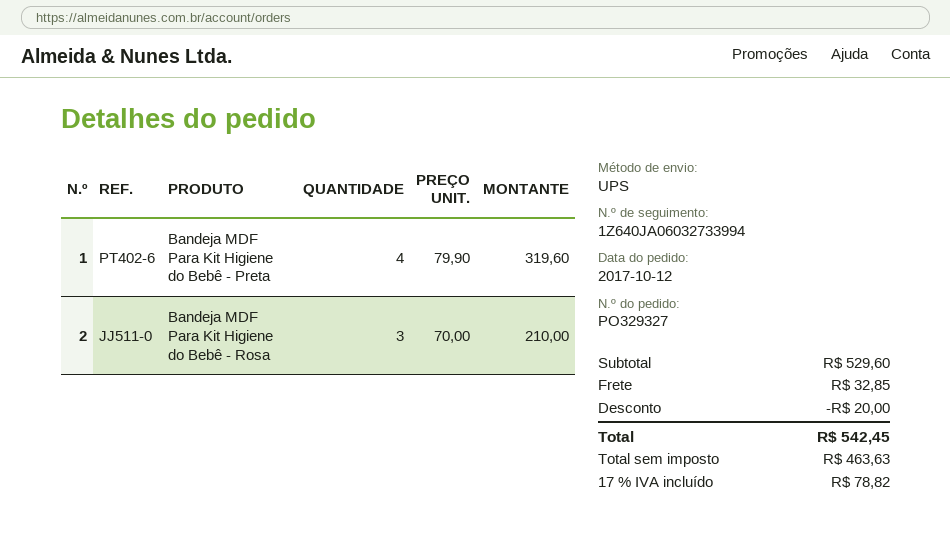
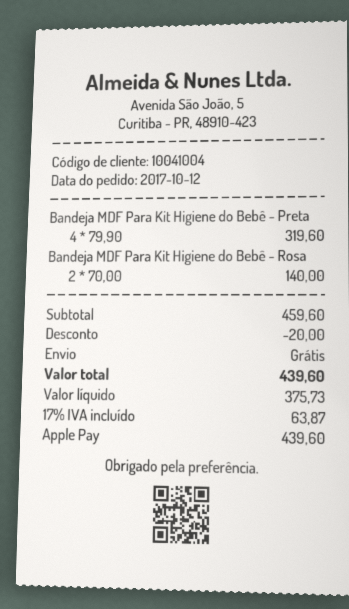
Bandeja MDF Para Kit Higiene do Bebê - Rosa: 3 x 70.00 = 210.00 -> 2 x 70.00 = 140.00
subtotal: 529.60 -> 459.60
shipping: 32.85 -> 0.00
net: 463.63 -> 375.73
tax: 17% = 78.82 -> 17% = 63.87
total: 542.45 -> 439.60

